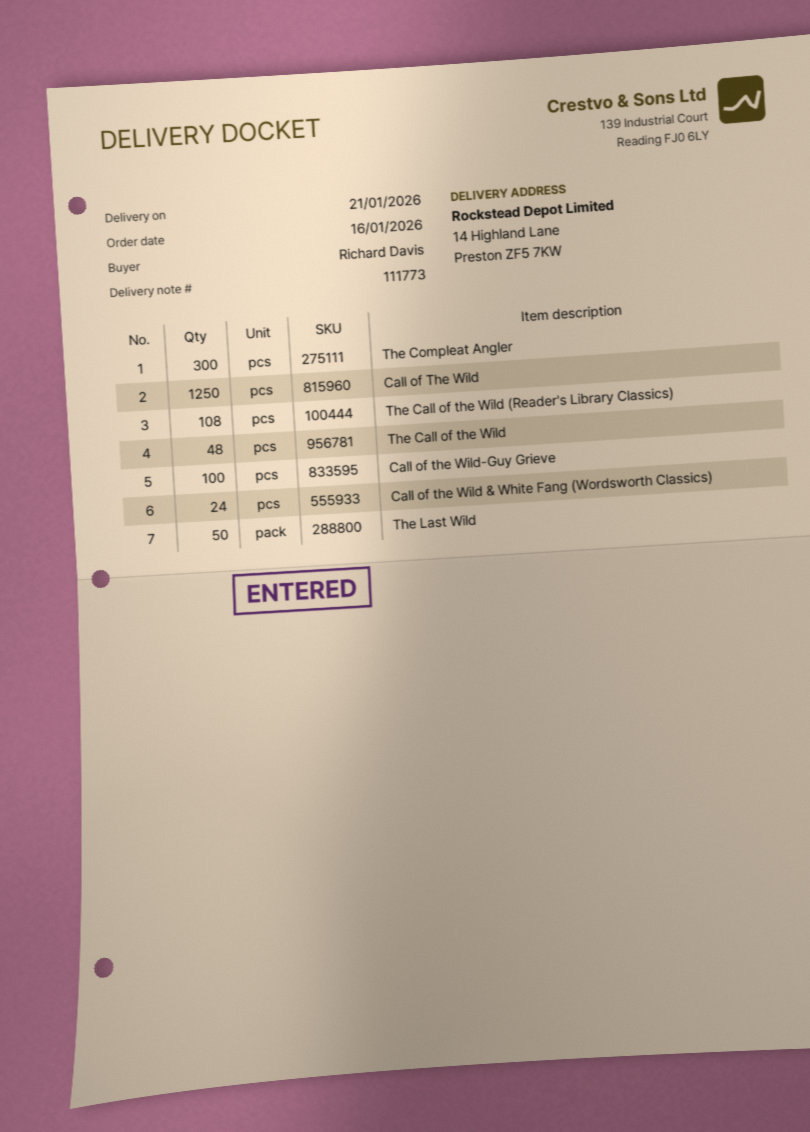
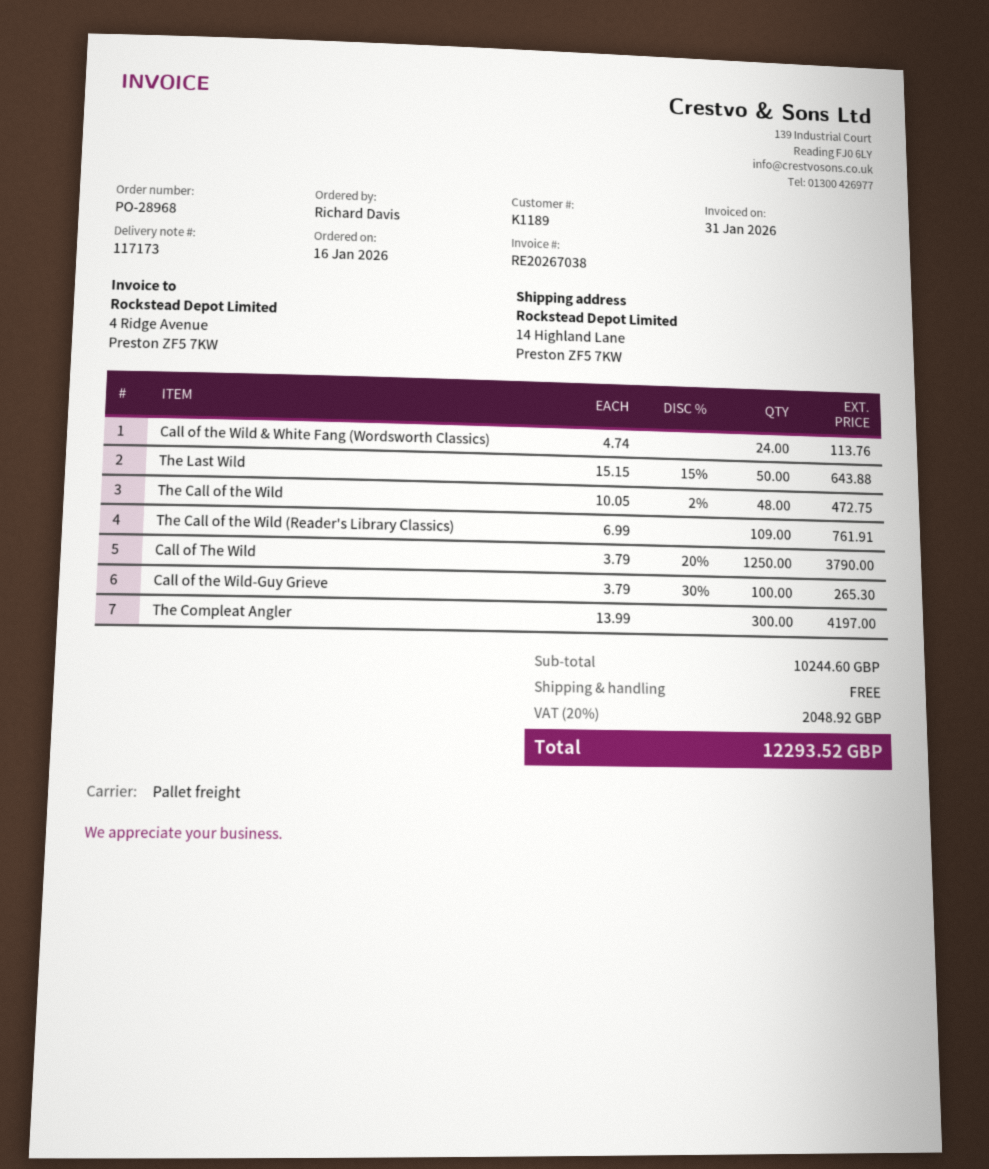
delivery note number: 111773 -> 117173
The Call of the Wild (Reader's Library Classics): 108 -> 109

